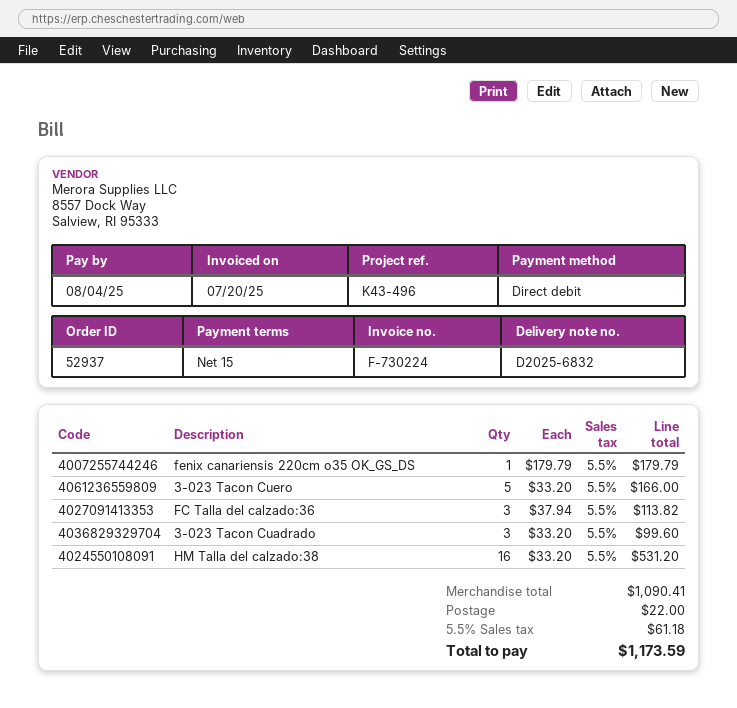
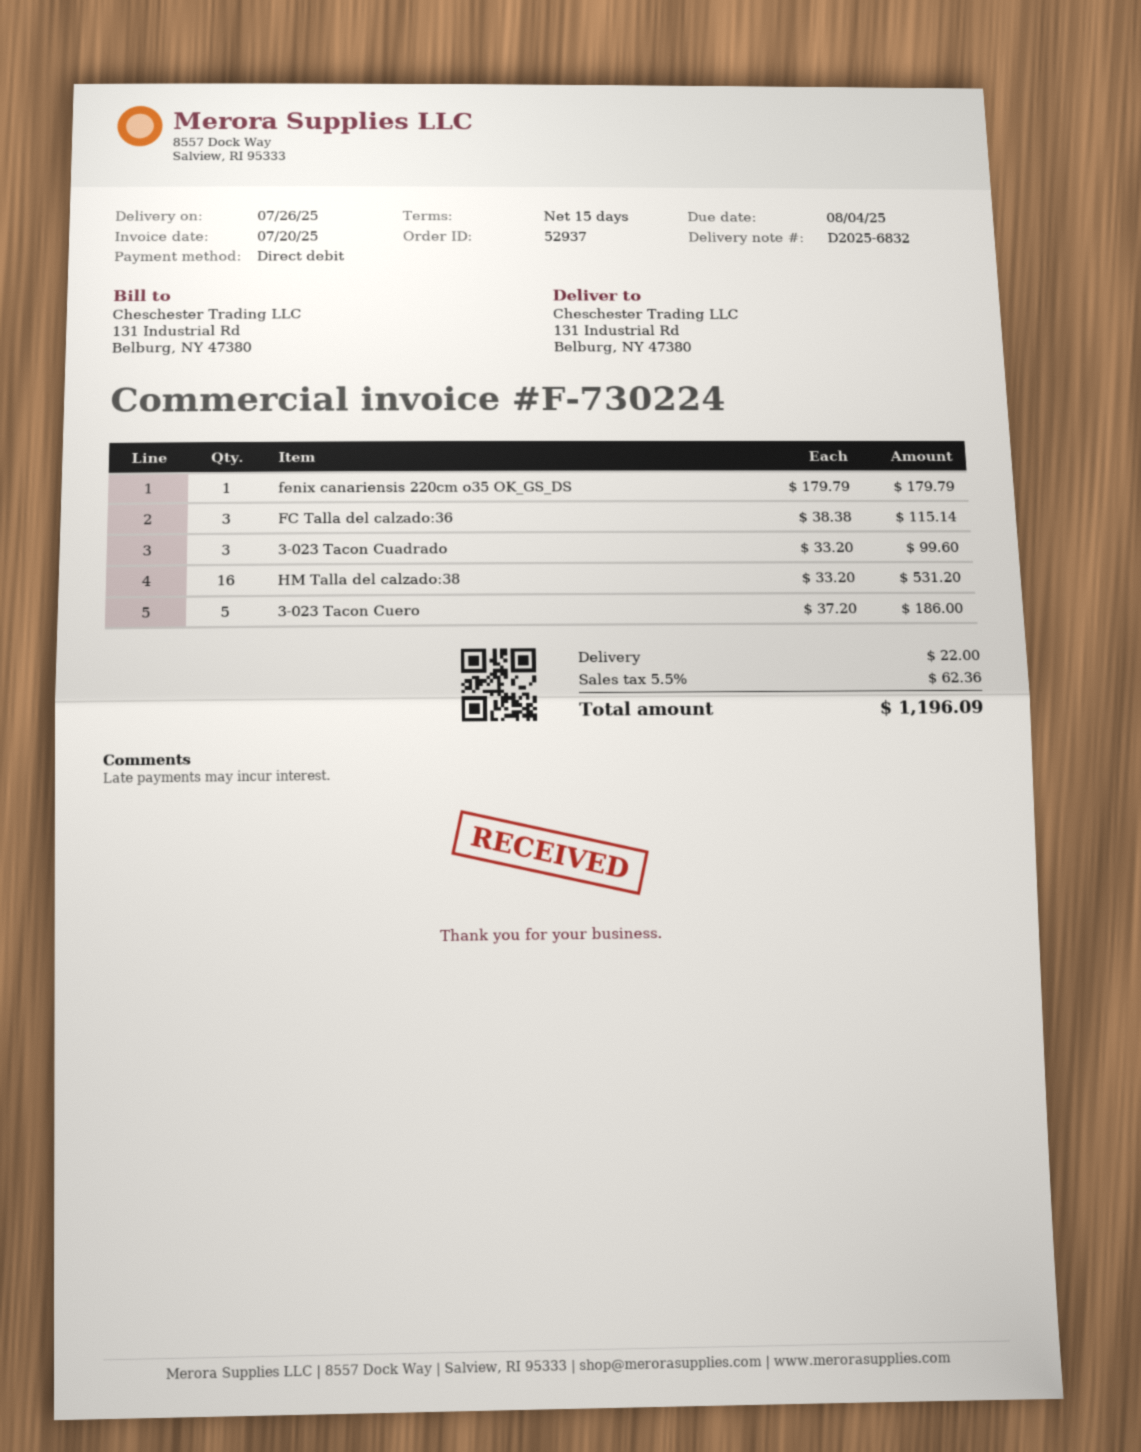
3-023 Tacon Cuero: 5 x 33.20 = 166.00 -> 5 x 37.20 = 186.00
FC Talla del calzado:36: 3 x 37.94 = 113.82 -> 3 x 38.38 = 115.14
tax: 5.5% = 61.18 -> 5.5% = 62.36
total: 1173.59 -> 1196.09

